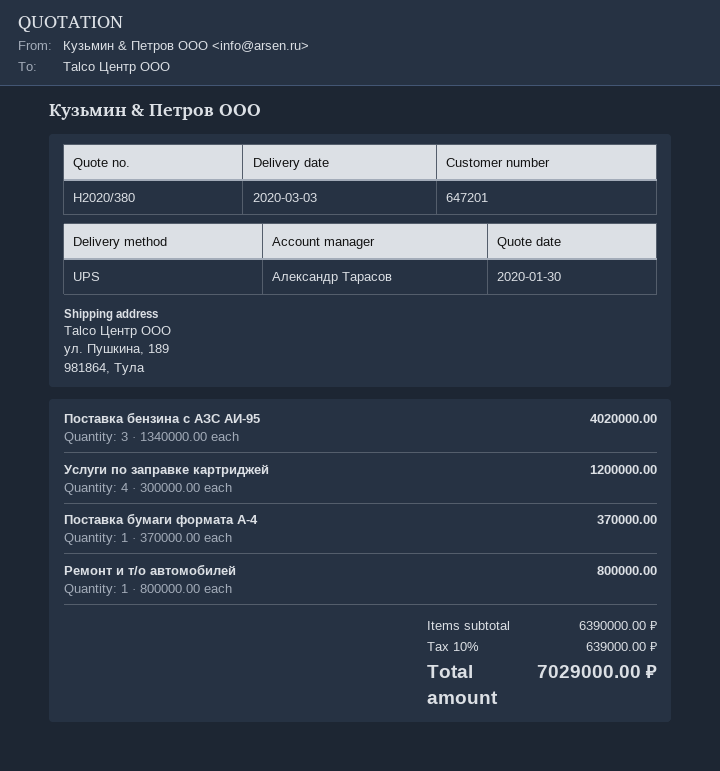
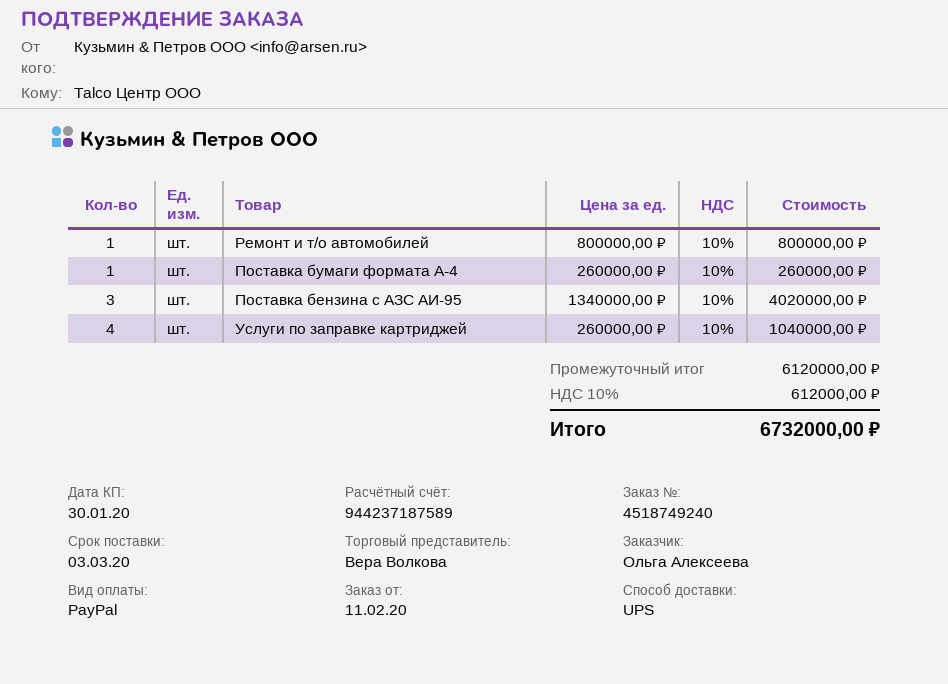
sales rep: Александр Тарасов -> Вера Волкова
Услуги по заправке картриджей: 4 x 300000.00 = 1200000.00 -> 4 x 260000.00 = 1040000.00
Поставка бумаги формата А-4: 1 x 370000.00 = 370000.00 -> 1 x 260000.00 = 260000.00
subtotal: 6390000.00 -> 6120000.00
tax: 10% = 639000.00 -> 10% = 612000.00
total: 7029000.00 -> 6732000.00

